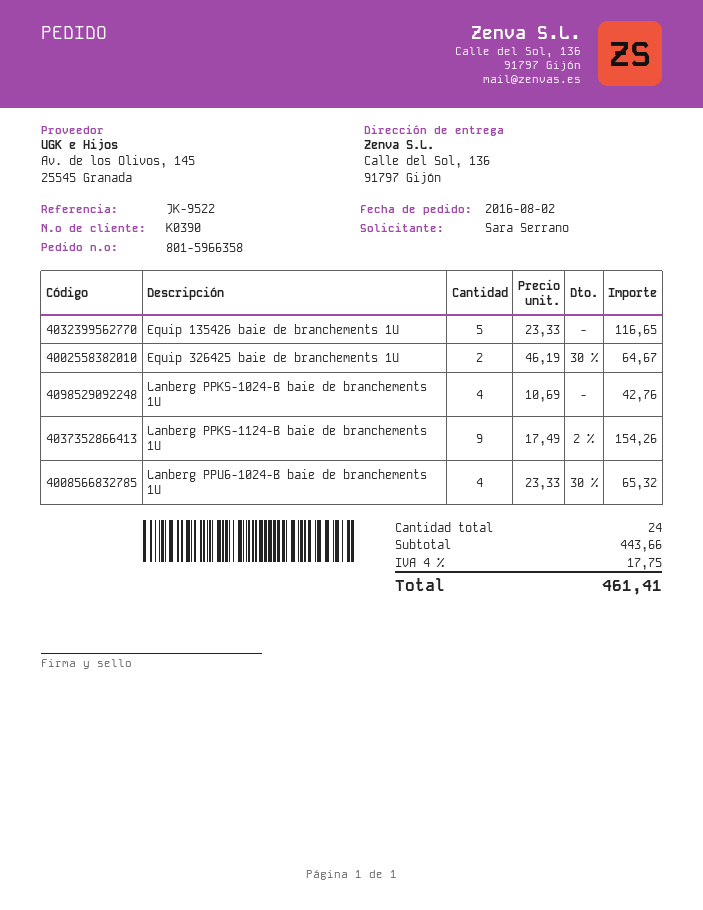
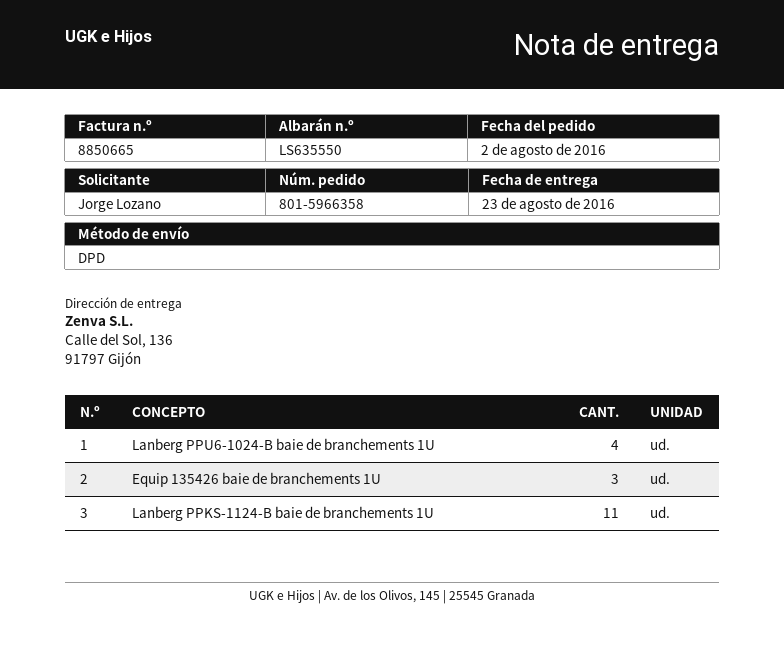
ordered by: Sara Serrano -> Jorge Lozano
Equip 135426 baie de branchements 1U: 5 -> 3
Equip 326425 baie de branchements 1U: 2 -> none
Lanberg PPKS-1024-B baie de branchements 1U: 4 -> none
Lanberg PPKS-1124-B baie de branchements 1U: 9 -> 11

